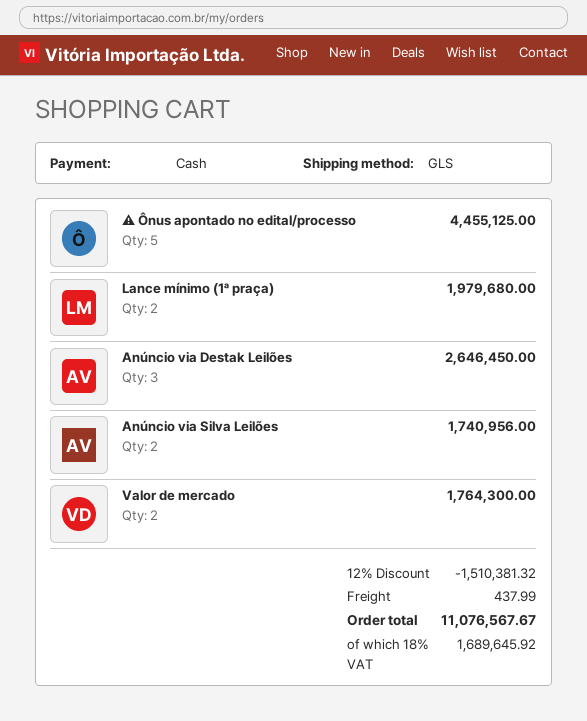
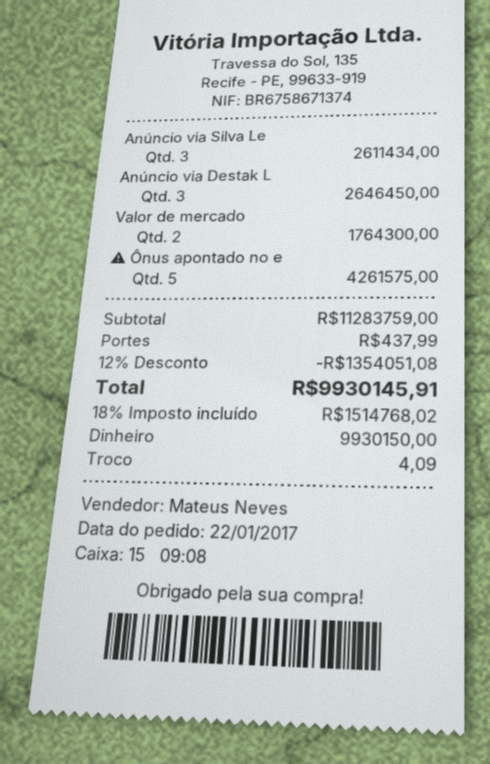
⚠ Ônus apontado no edital/processo: 5 for 4455125.00 -> 5 for 4261575.00
Lance mínimo (1ª praça): 2 for 1979680.00 -> none
Anúncio via Silva Leilões: 2 for 1740956.00 -> 3 for 2611434.00
discount: 12% = 1510381.32 -> 12% = 1354051.08
tax: 18% = 1689645.92 -> 18% = 1514768.02
total: 11076567.67 -> 9930145.91

